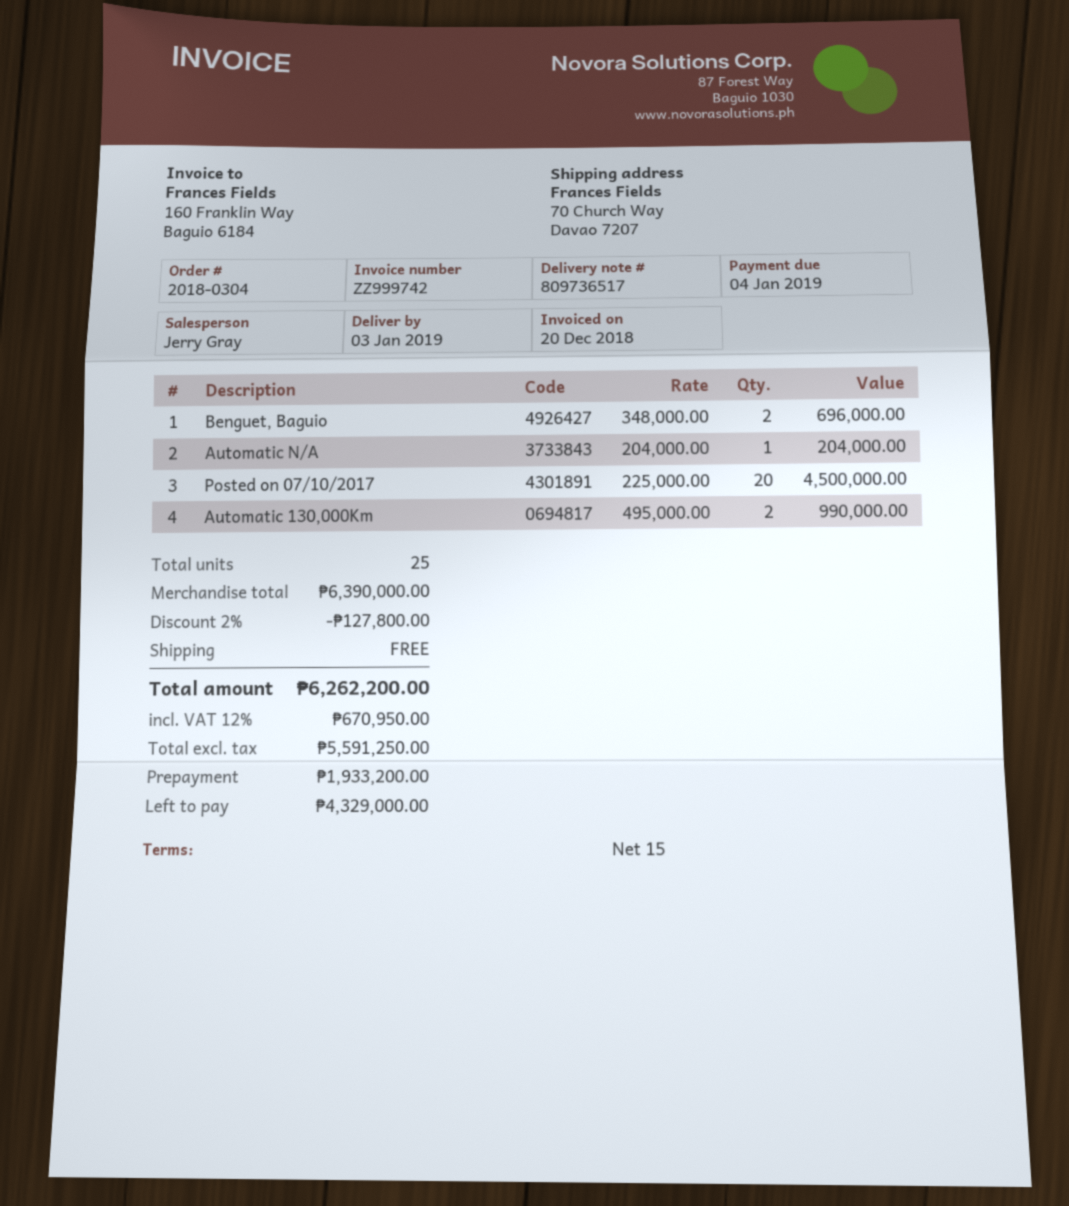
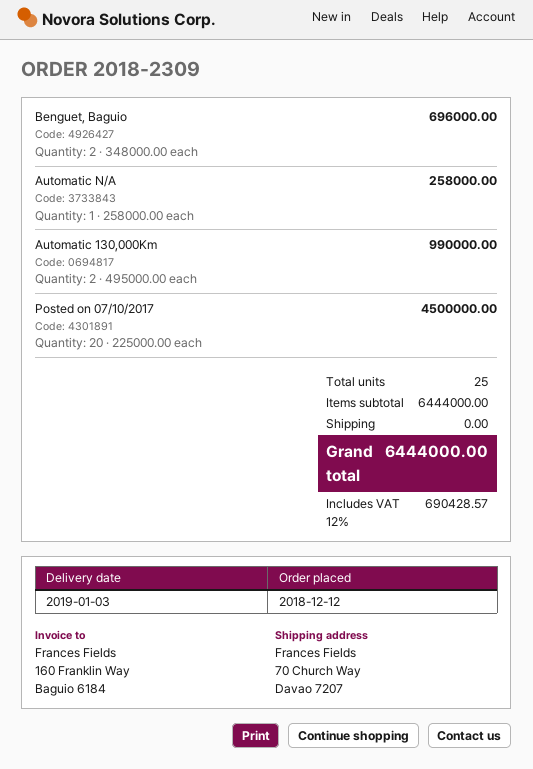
order number: 2018-0304 -> 2018-2309
Automatic N/A: 1 x 204000.00 = 204000.00 -> 1 x 258000.00 = 258000.00
subtotal: 6390000.00 -> 6444000.00
discount: 2% = 127800.00 -> none
tax: 12% = 670950.00 -> 12% = 690428.57
total: 6262200.00 -> 6444000.00

